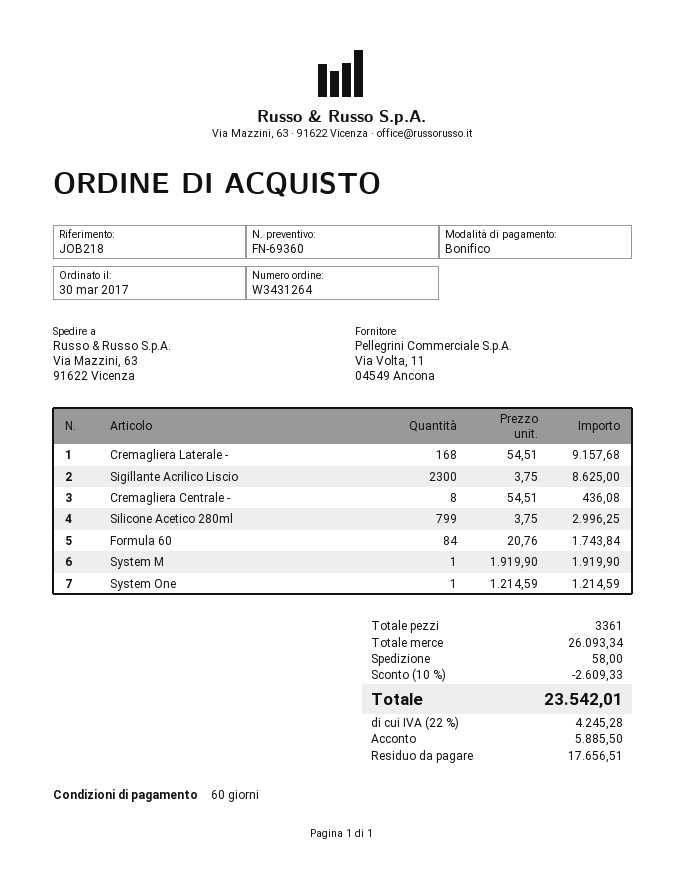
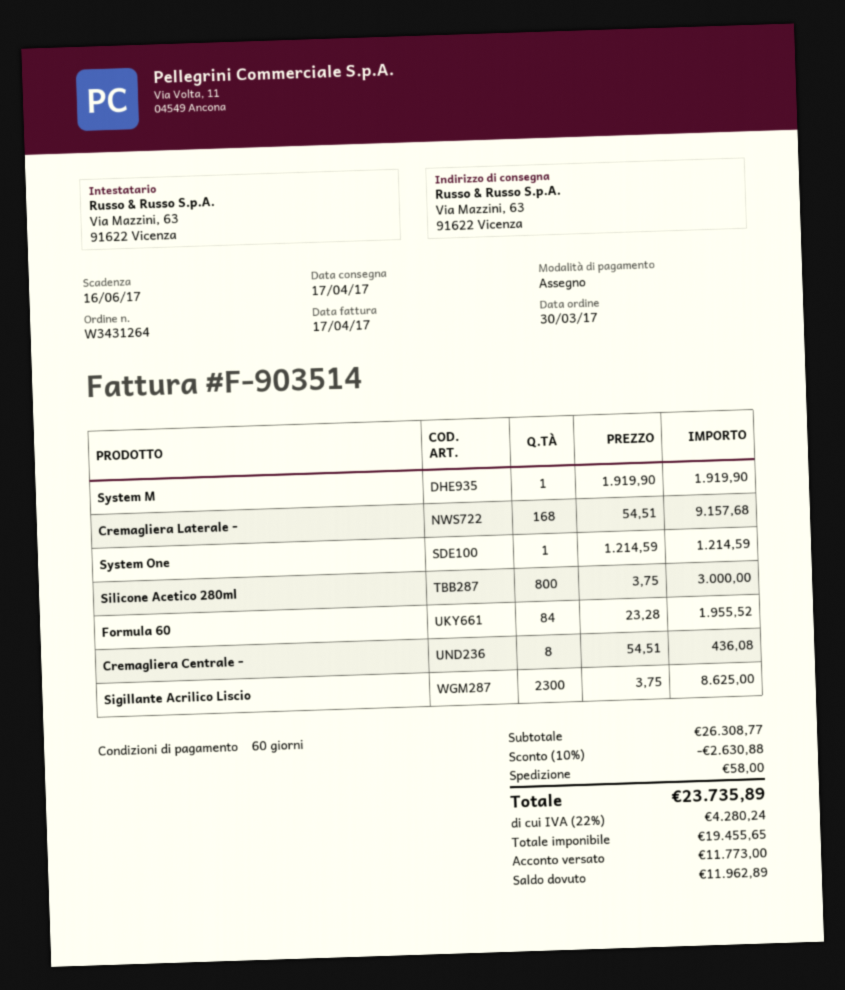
payment method: bank transfer -> cheque
Silicone Acetico 280ml: 799 x 3.75 = 2996.25 -> 800 x 3.75 = 3000.00
Formula 60: 84 x 20.76 = 1743.84 -> 84 x 23.28 = 1955.52
subtotal: 26093.34 -> 26308.77
discount: 10% = 2609.33 -> 10% = 2630.88
tax: 22% = 4245.28 -> 22% = 4280.24
total: 23542.01 -> 23735.89
deposit: 5885.50 -> 11773.00
balance: 17656.51 -> 11962.89

